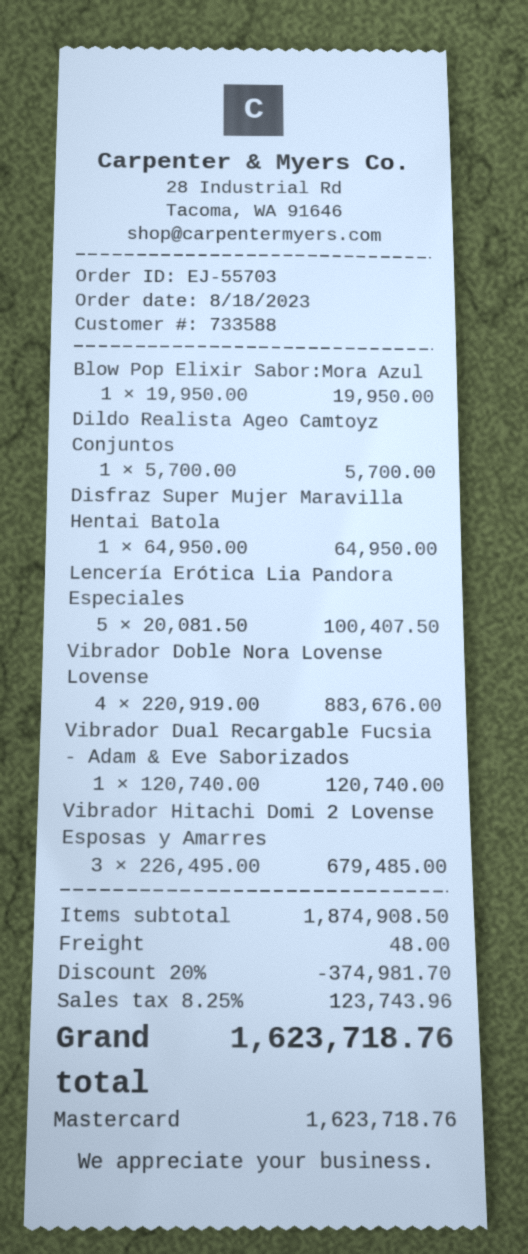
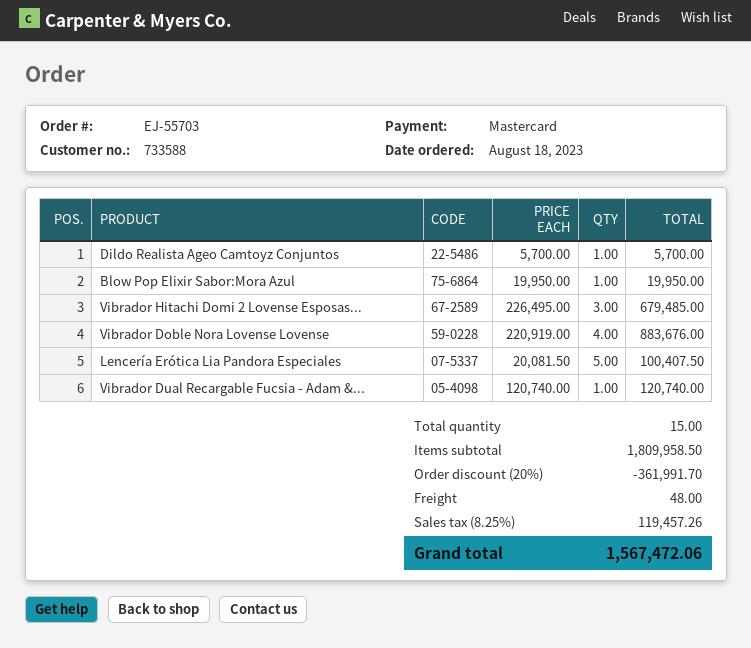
Disfraz Super Mujer Maravilla Hentai Batola: 1 x 64950.00 = 64950.00 -> none
subtotal: 1874908.50 -> 1809958.50
discount: 20% = 374981.70 -> 20% = 361991.70
tax: 8.25% = 123743.96 -> 8.25% = 119457.26
total: 1623718.76 -> 1567472.06

